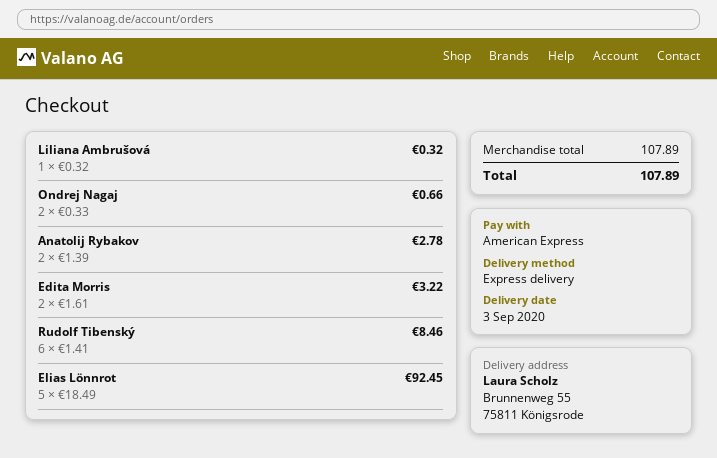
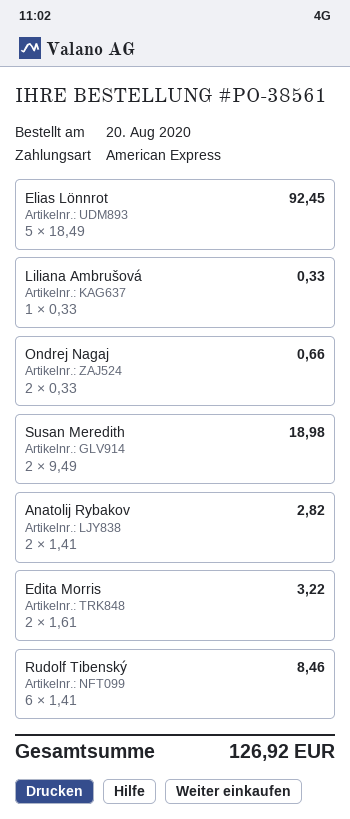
Liliana Ambrušová: 1 x 0.32 = 0.32 -> 1 x 0.33 = 0.33
Anatolij Rybakov: 2 x 1.39 = 2.78 -> 2 x 1.41 = 2.82
Susan Meredith: none -> 2 x 9.49 = 18.98
total: 107.89 -> 126.92

